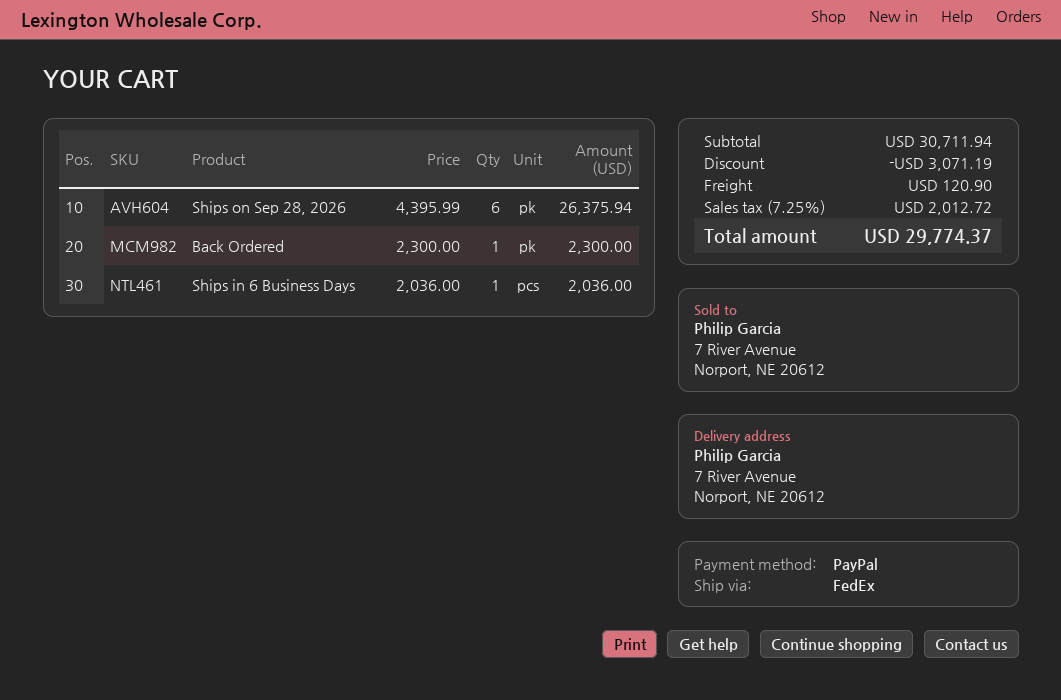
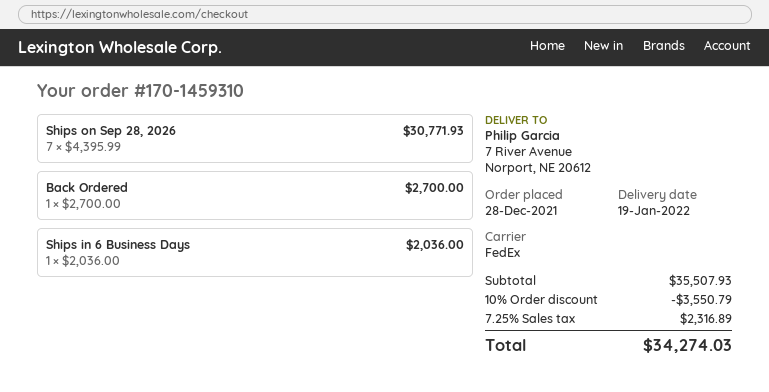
Ships on Sep 28, 2026: 6 x 4395.99 = 26375.94 -> 7 x 4395.99 = 30771.93
Back Ordered: 1 x 2300.00 = 2300.00 -> 1 x 2700.00 = 2700.00
subtotal: 30711.94 -> 35507.93
discount: 3071.19 -> 3550.79
shipping: 120.90 -> none
tax: 7.25% = 2012.72 -> 7.25% = 2316.89
total: 29774.37 -> 34274.03

